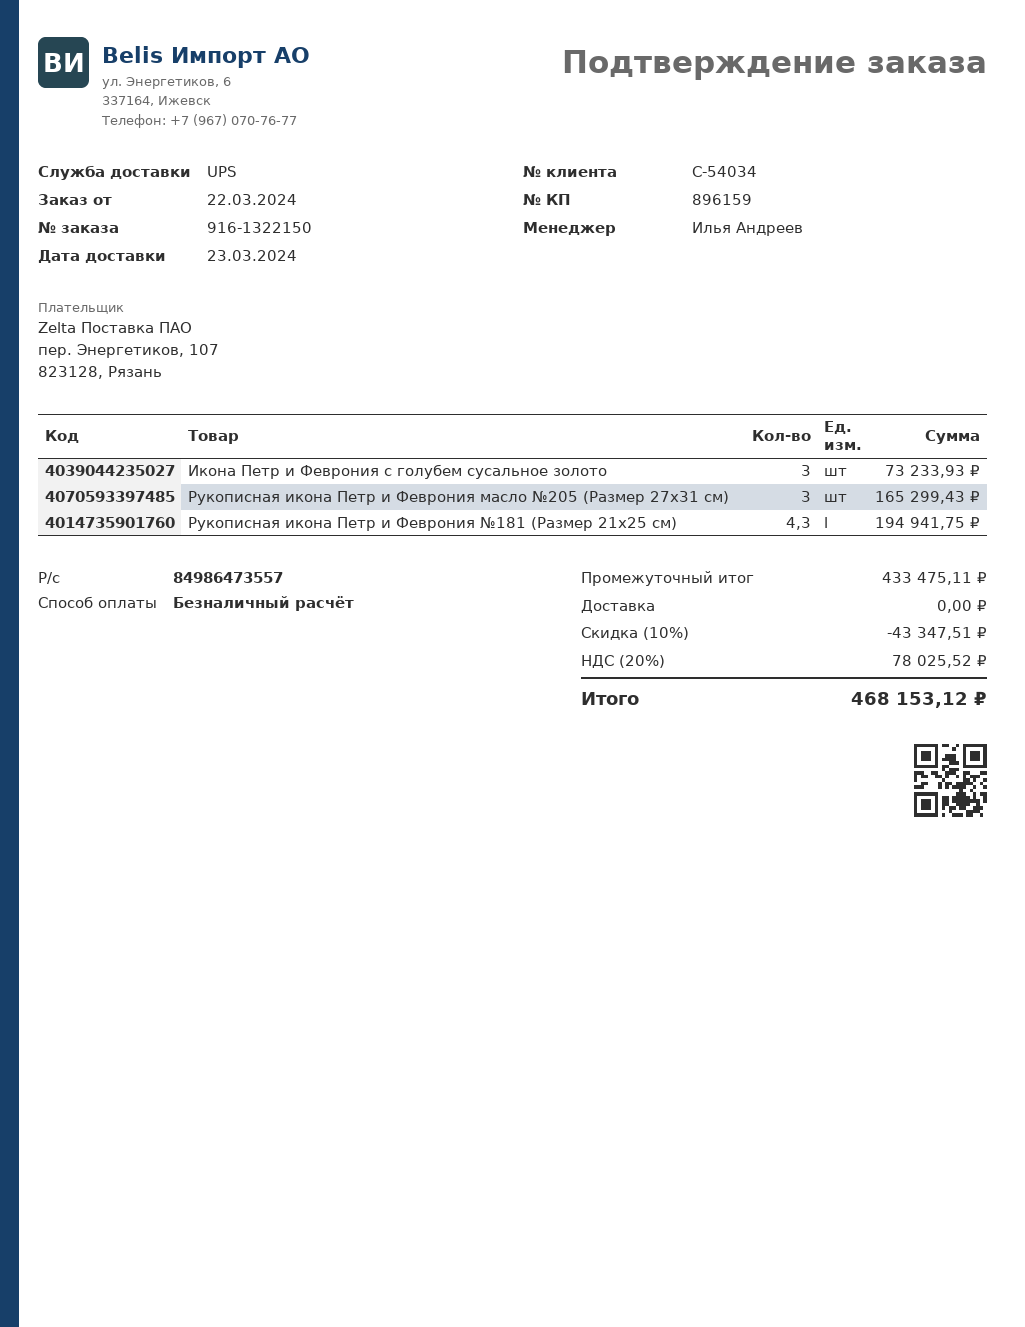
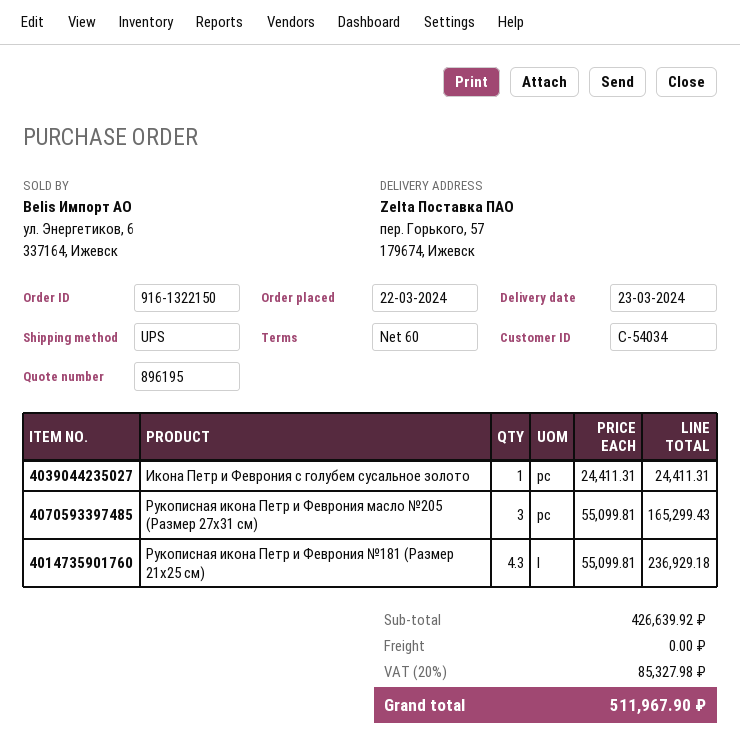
quote number: 896159 -> 896195
Икона Петр и Феврония с голубем сусальное золото: 3 for 73233.93 -> 1 for 24411.31
Рукописная икона Петр и Феврония №181 (Размер 21х25 см): 4.3 for 194941.75 -> 4.3 for 236929.18
subtotal: 433475.11 -> 426639.92
discount: 10% = 43347.51 -> none
tax: 20% = 78025.52 -> 20% = 85327.98
total: 468153.12 -> 511967.90

